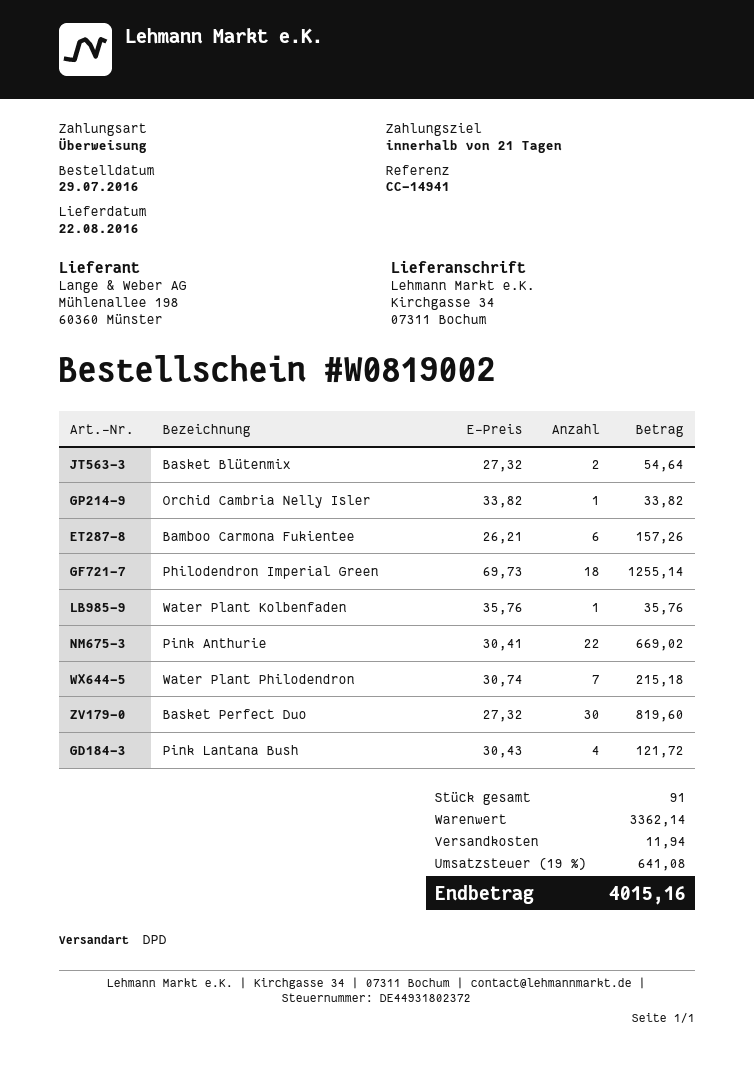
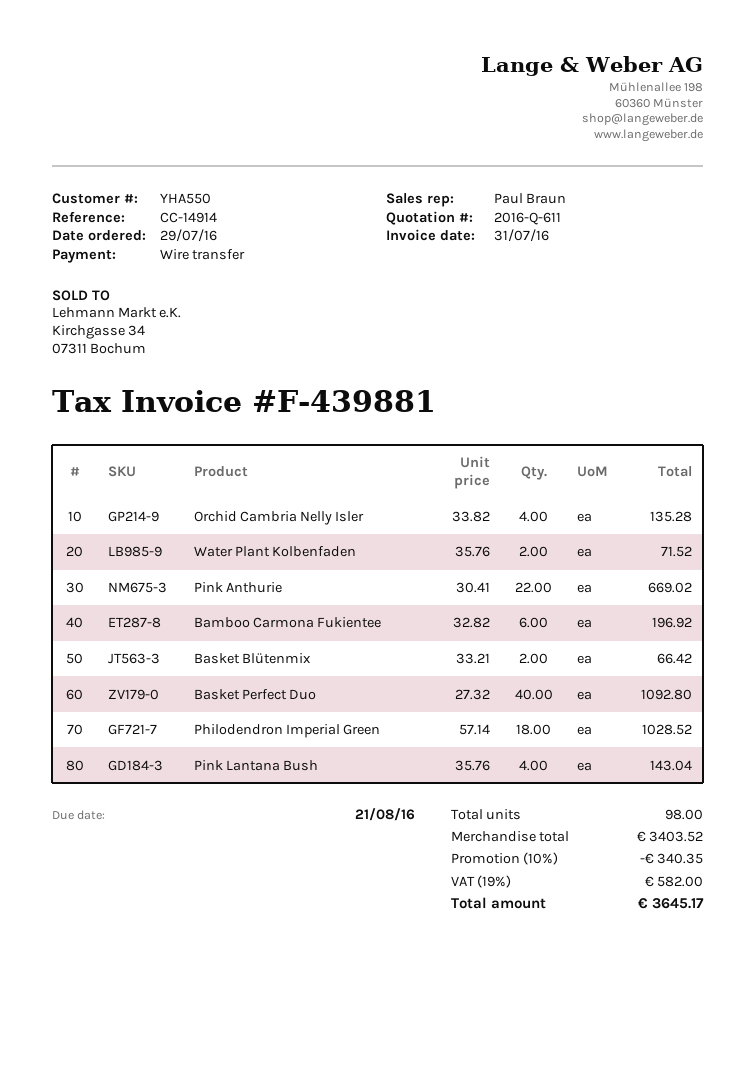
reference: CC-14941 -> CC-14914
Basket Blütenmix: 2 x 27.32 = 54.64 -> 2 x 33.21 = 66.42
Orchid Cambria Nelly Isler: 1 x 33.82 = 33.82 -> 4 x 33.82 = 135.28
Bamboo Carmona Fukientee: 6 x 26.21 = 157.26 -> 6 x 32.82 = 196.92
Philodendron Imperial Green: 18 x 69.73 = 1255.14 -> 18 x 57.14 = 1028.52
Water Plant Kolbenfaden: 1 x 35.76 = 35.76 -> 2 x 35.76 = 71.52
Water Plant Philodendron: 7 x 30.74 = 215.18 -> none
Basket Perfect Duo: 30 x 27.32 = 819.60 -> 40 x 27.32 = 1092.80
Pink Lantana Bush: 4 x 30.43 = 121.72 -> 4 x 35.76 = 143.04
total quantity: 91 -> 98
subtotal: 3362.14 -> 3403.52
discount: none -> 10% = 340.35
shipping: 11.94 -> none
tax: 19% = 641.08 -> 19% = 582.00
total: 4015.16 -> 3645.17

